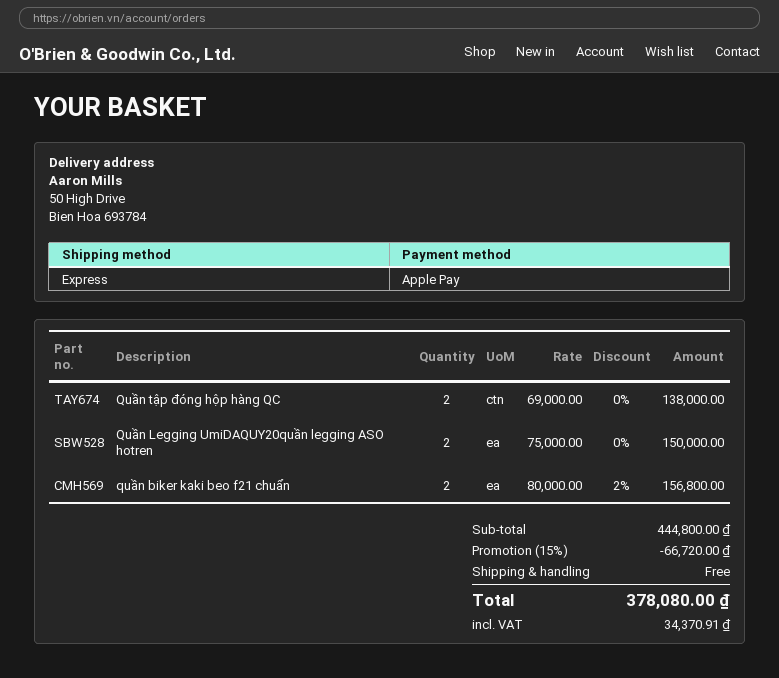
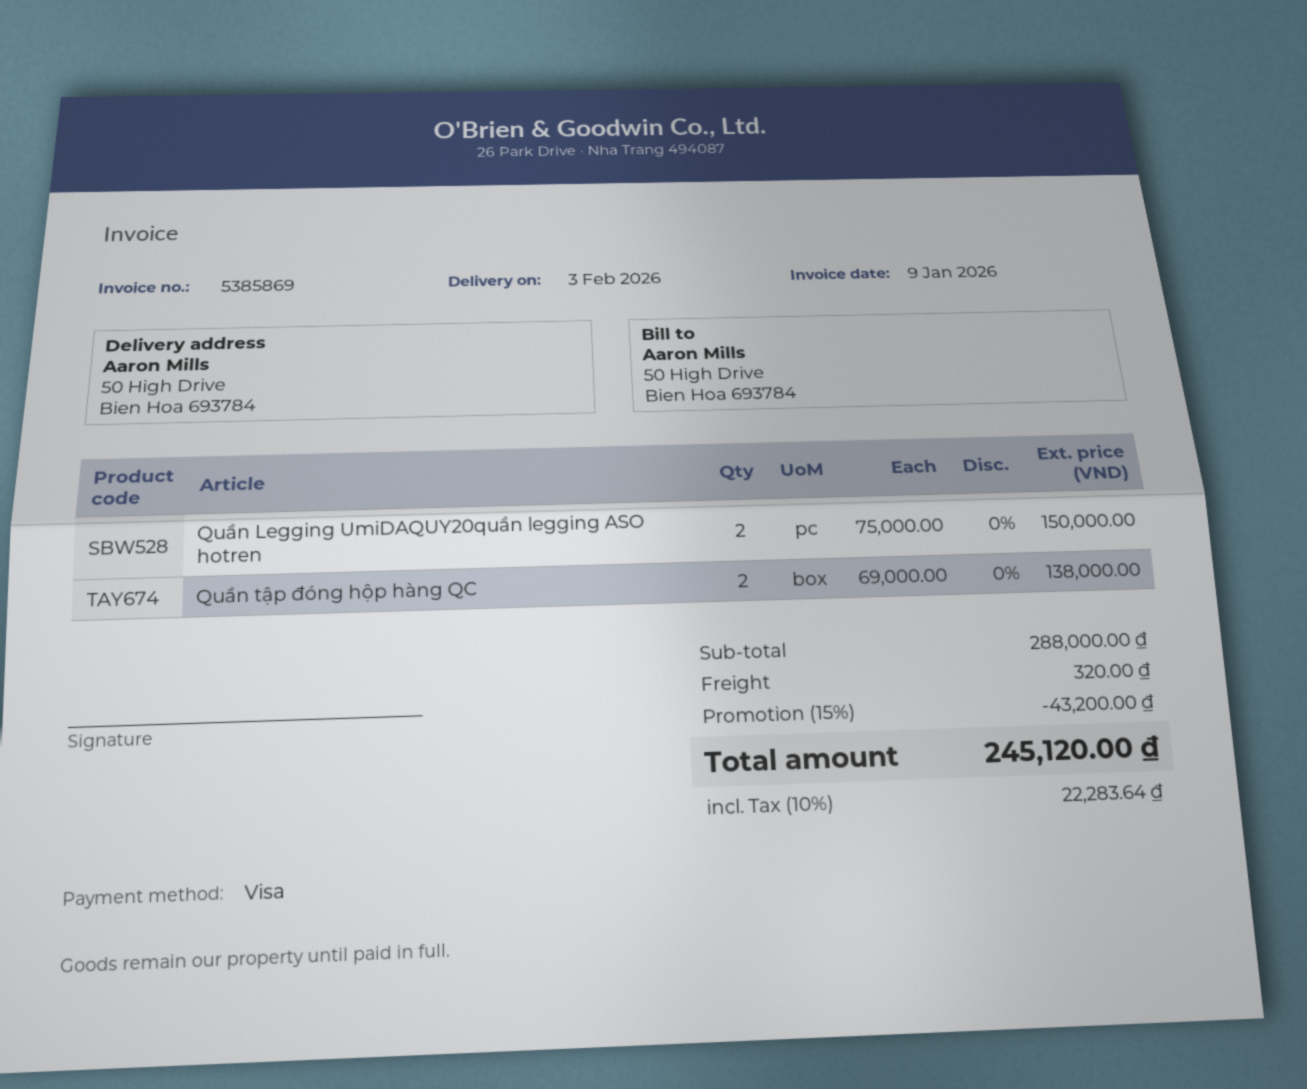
payment method: Apple Pay -> Visa
quần biker kaki beo f21 chuẩn: 2 x 80000.00 - 2% = 156800.00 -> none
subtotal: 444800.00 -> 288000.00
discount: 15% = 66720.00 -> 15% = 43200.00
shipping: 0.00 -> 320.00
tax: 34370.91 -> 22283.64
total: 378080.00 -> 245120.00

